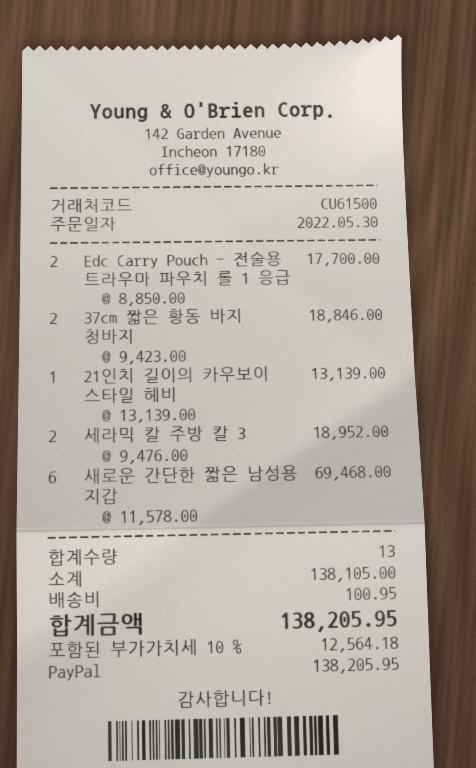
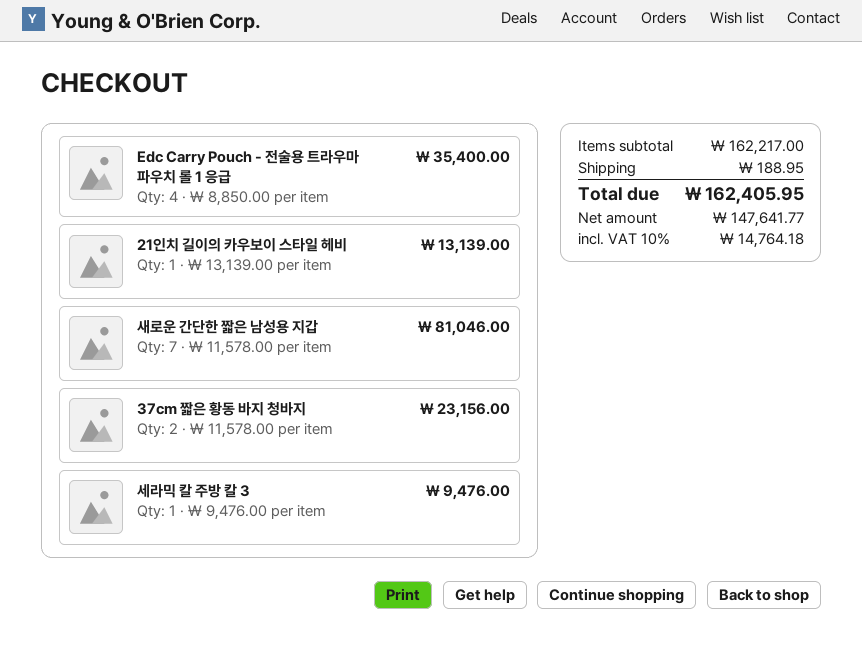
Edc Carry Pouch - 전술용 트라우마 파우치 롤 1 응급: 2 x 8850.00 = 17700.00 -> 4 x 8850.00 = 35400.00
37cm 짧은 황동 바지 청바지: 2 x 9423.00 = 18846.00 -> 2 x 11578.00 = 23156.00
세라믹 칼 주방 칼 3: 2 x 9476.00 = 18952.00 -> 1 x 9476.00 = 9476.00
새로운 간단한 짧은 남성용 지갑: 6 x 11578.00 = 69468.00 -> 7 x 11578.00 = 81046.00
subtotal: 138105.00 -> 162217.00
shipping: 100.95 -> 188.95
tax: 10% = 12564.18 -> 10% = 14764.18
total: 138205.95 -> 162405.95

